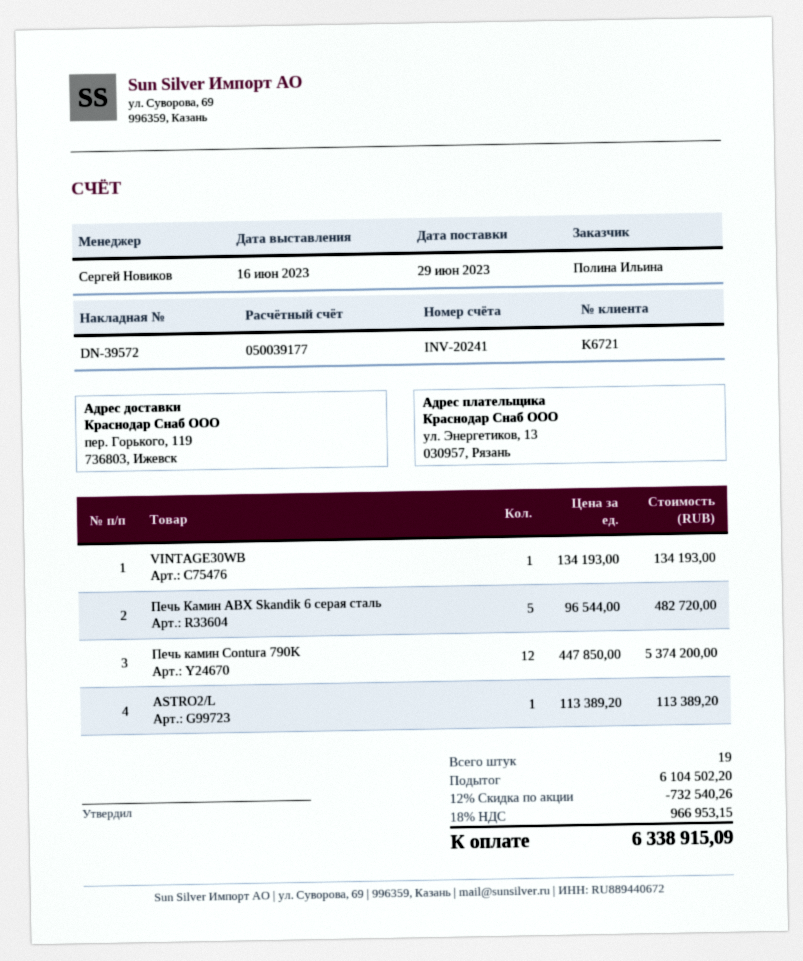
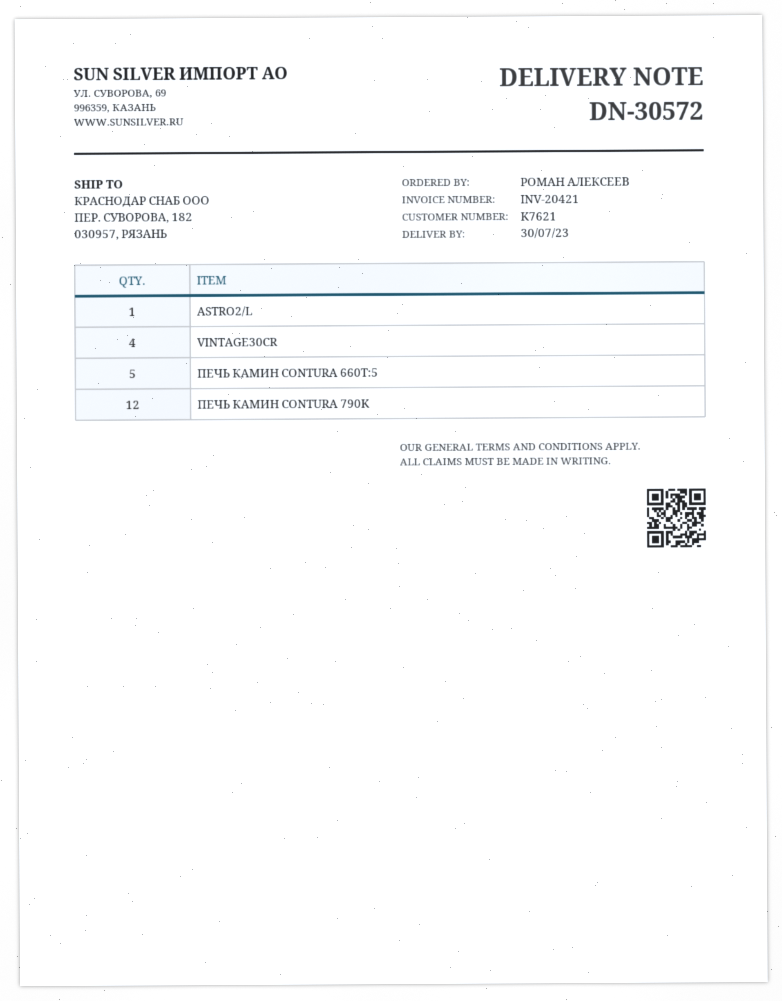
delivery note number: DN-39572 -> DN-30572
delivery date: 2023-06-29 -> 2023-07-30
invoice number: INV-20241 -> INV-20421
customer number: K6721 -> K7621
ordered by: Полина Ильина -> РОМАН АЛЕКСЕЕВ
ship to: пер. Горького, 119, 736803, Ижевск -> ПЕР. СУВОРОВА, 182, 030957, РЯЗАНЬ
VINTAGE30WB: 1 -> none
Печь Камин ABX Skandik 6 серая сталь: 5 -> none
VINTAGE30CR: none -> 4
ПЕЧЬ КАМИН CONTURA 660T:5: none -> 5

